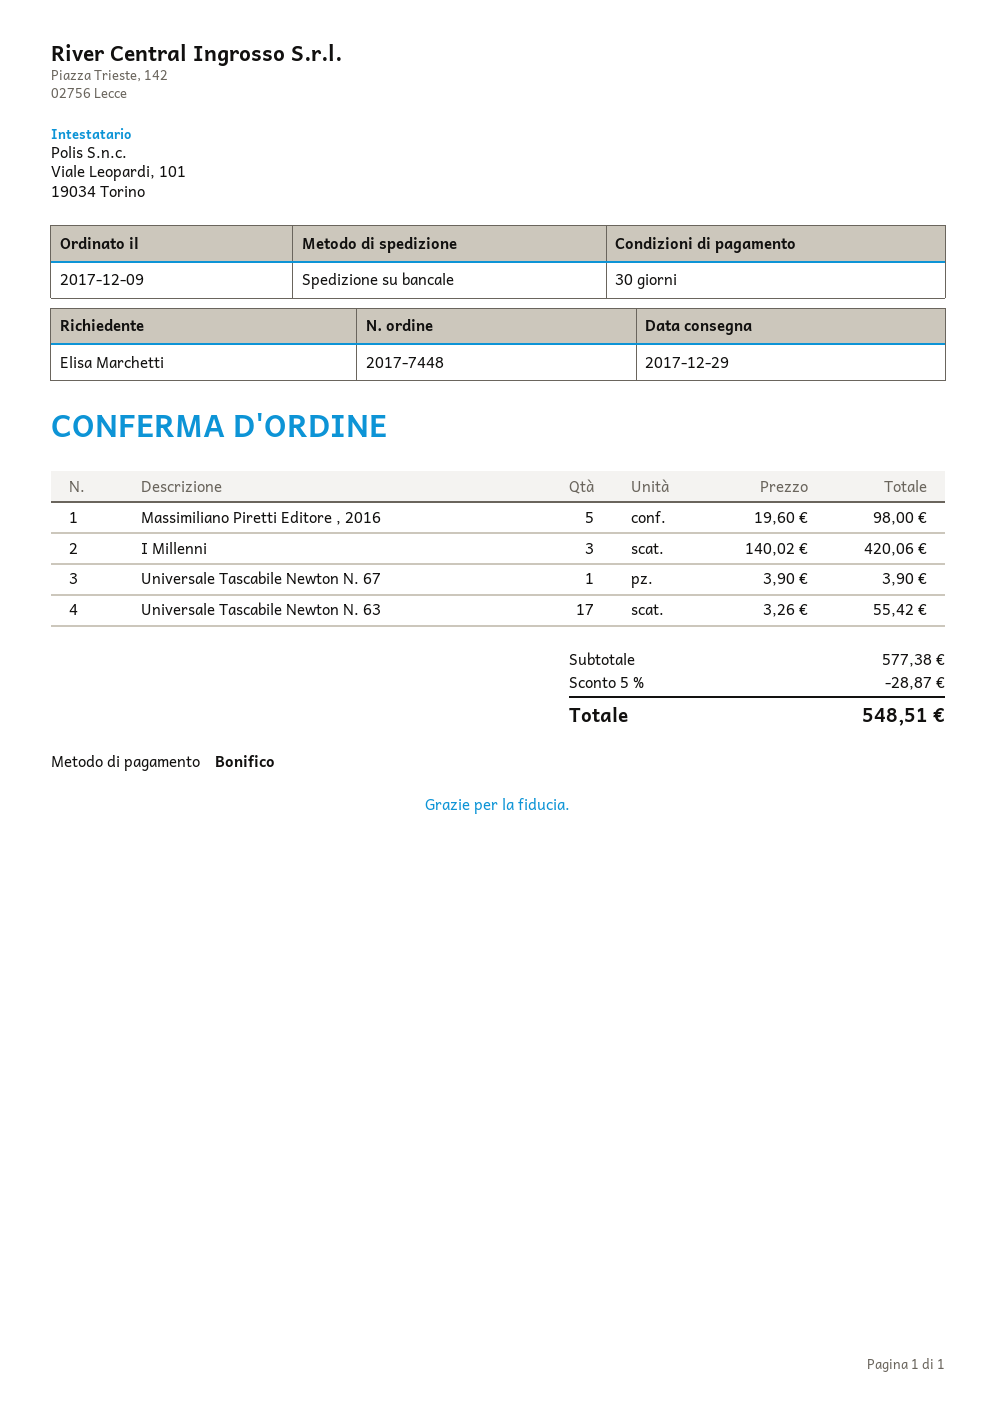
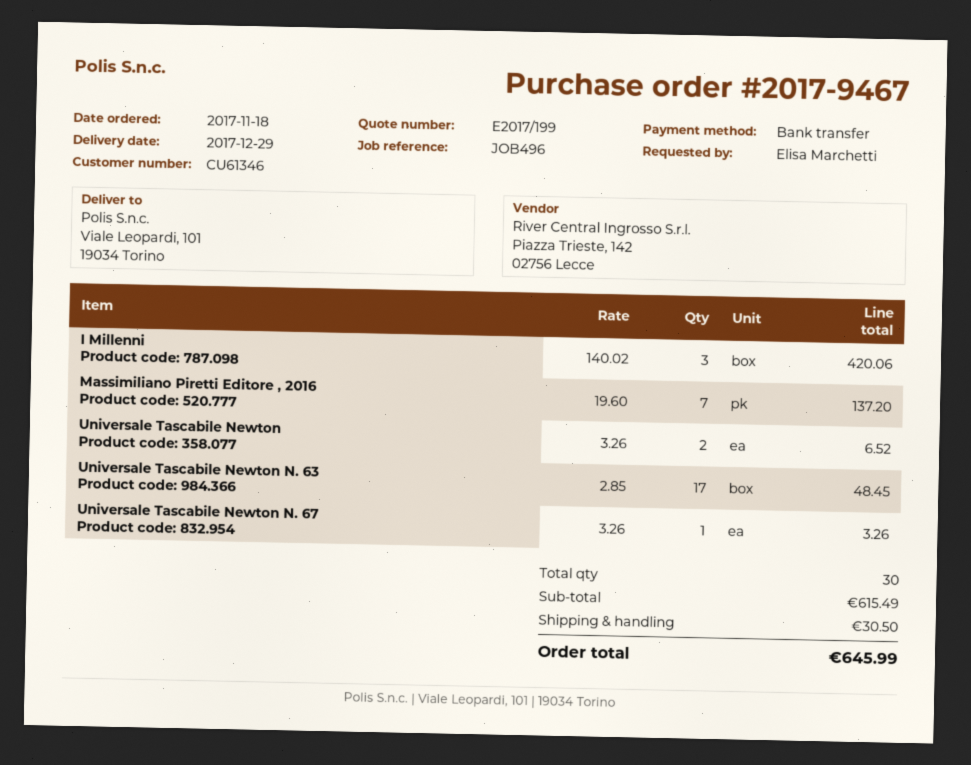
order number: 2017-7448 -> 2017-9467
order date: 2017-12-09 -> 2017-11-18
Massimiliano Piretti Editore , 2016: 5 x 19.60 = 98.00 -> 7 x 19.60 = 137.20
Universale Tascabile Newton N. 67: 1 x 3.90 = 3.90 -> 1 x 3.26 = 3.26
Universale Tascabile Newton N. 63: 17 x 3.26 = 55.42 -> 17 x 2.85 = 48.45
Universale Tascabile Newton: none -> 2 x 3.26 = 6.52
subtotal: 577.38 -> 615.49
discount: 5% = 28.87 -> none
shipping: none -> 30.50
total: 548.51 -> 645.99

